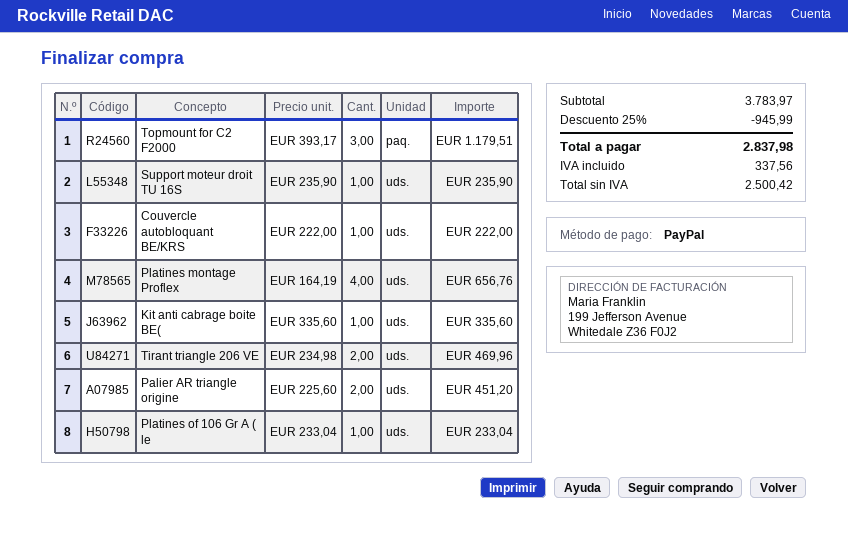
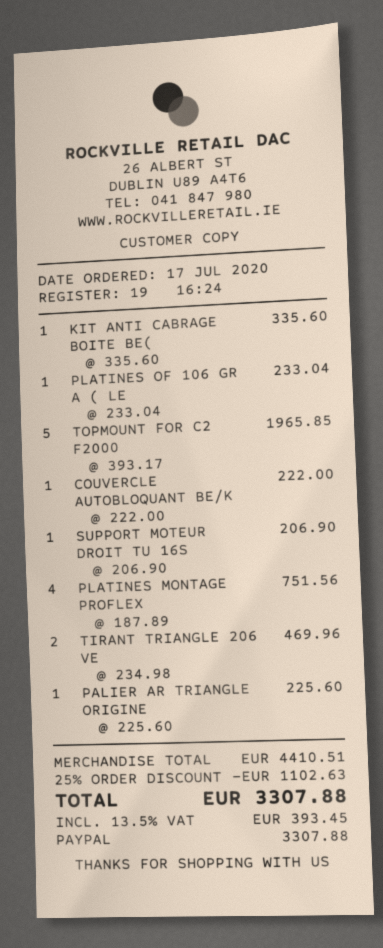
Topmount for C2 F2000: 3 x 393.17 = 1179.51 -> 5 x 393.17 = 1965.85
Support moteur droit TU 16S: 1 x 235.90 = 235.90 -> 1 x 206.90 = 206.90
Platines montage Proflex: 4 x 164.19 = 656.76 -> 4 x 187.89 = 751.56
Palier AR triangle origine: 2 x 225.60 = 451.20 -> 1 x 225.60 = 225.60
subtotal: 3783.97 -> 4410.51
discount: 25% = 945.99 -> 25% = 1102.63
tax: 337.56 -> 393.45
total: 2837.98 -> 3307.88

